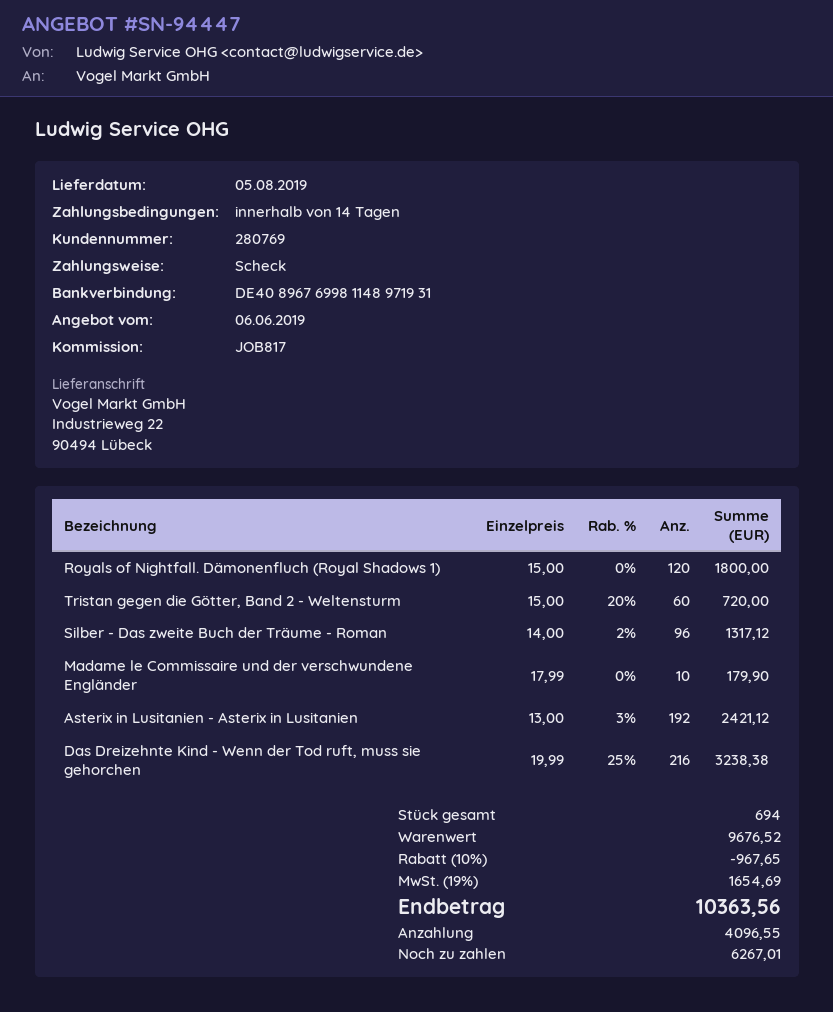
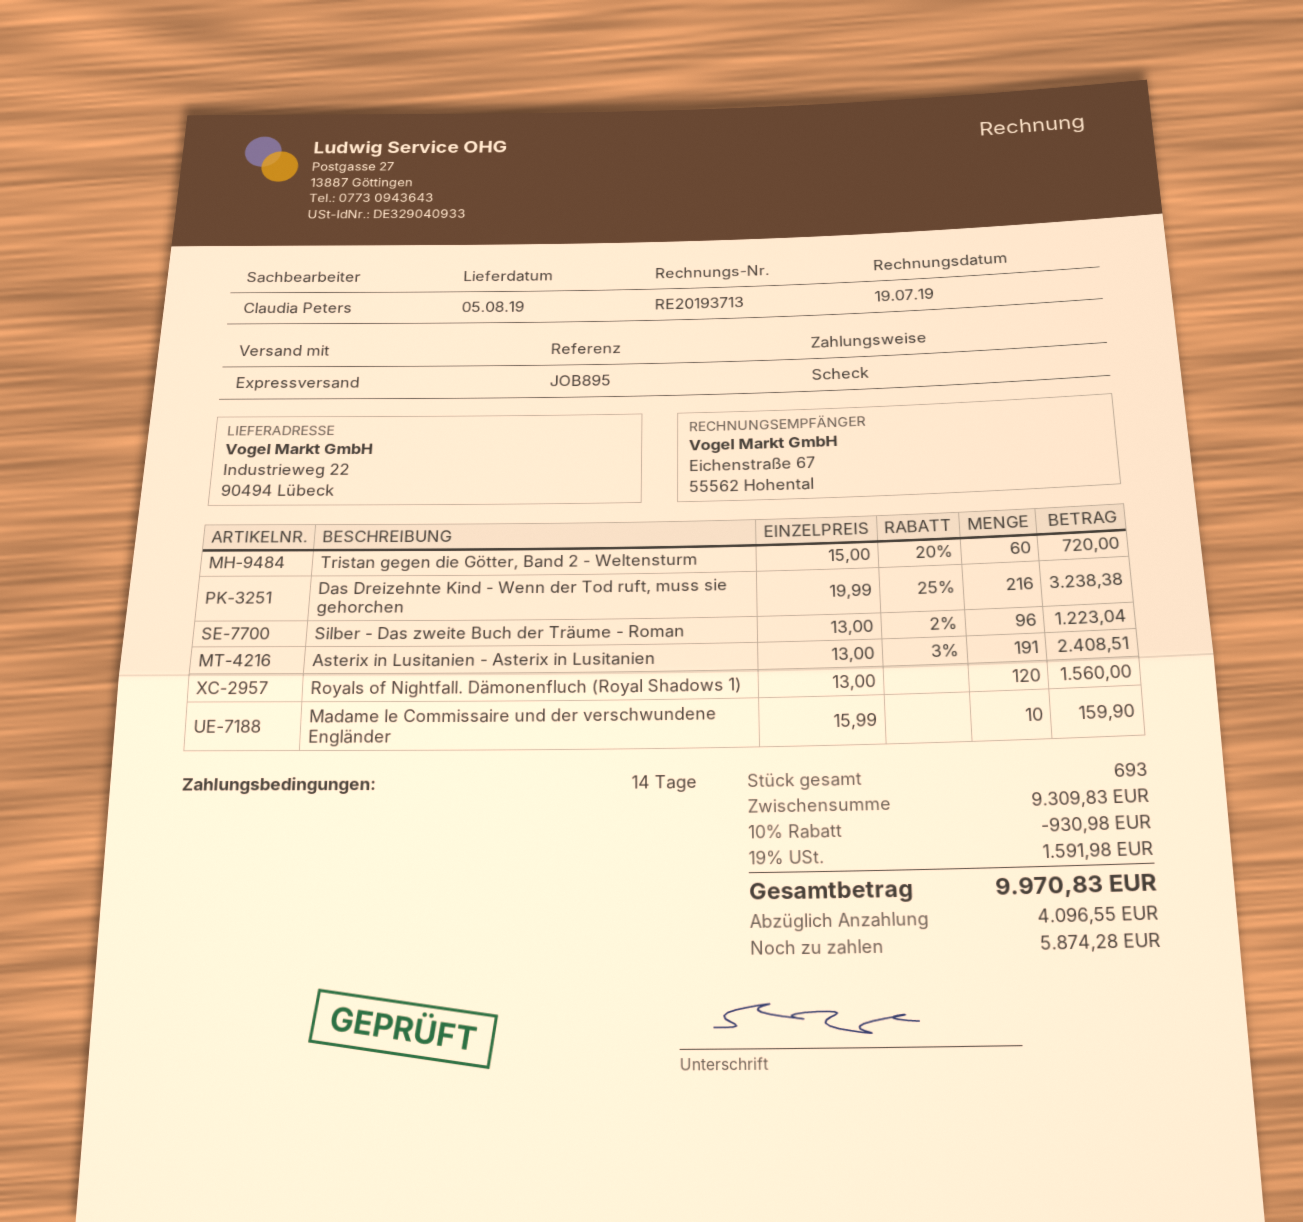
reference: JOB817 -> JOB895
Royals of Nightfall. Dämonenfluch (Royal Shadows 1): 120 x 15.00 = 1800.00 -> 120 x 13.00 = 1560.00
Silber - Das zweite Buch der Träume - Roman: 96 x 14.00 - 2% = 1317.12 -> 96 x 13.00 - 2% = 1223.04
Madame le Commissaire und der verschwundene Engländer: 10 x 17.99 = 179.90 -> 10 x 15.99 = 159.90
Asterix in Lusitanien - Asterix in Lusitanien: 192 x 13.00 - 3% = 2421.12 -> 191 x 13.00 - 3% = 2408.51
total quantity: 694 -> 693
subtotal: 9676.52 -> 9309.83
discount: 10% = 967.65 -> 10% = 930.98
tax: 19% = 1654.69 -> 19% = 1591.98
total: 10363.56 -> 9970.83
balance: 6267.01 -> 5874.28

